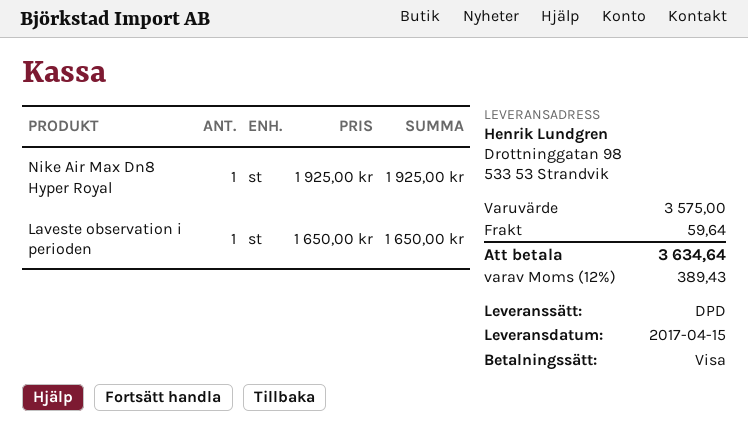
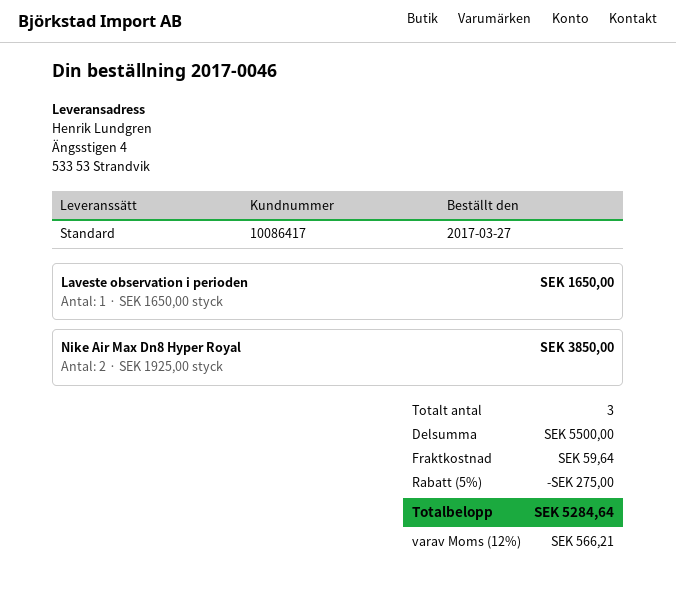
shipping method: DPD -> standard
ship to: Drottninggatan 98, 533 53 Strandvik -> Ängsstigen 4, 533 53 Strandvik
Nike Air Max Dn8 Hyper Royal: 1 x 1925.00 = 1925.00 -> 2 x 1925.00 = 3850.00
subtotal: 3575.00 -> 5500.00
discount: none -> 5% = 275.00
tax: 12% = 389.43 -> 12% = 566.21
total: 3634.64 -> 5284.64

